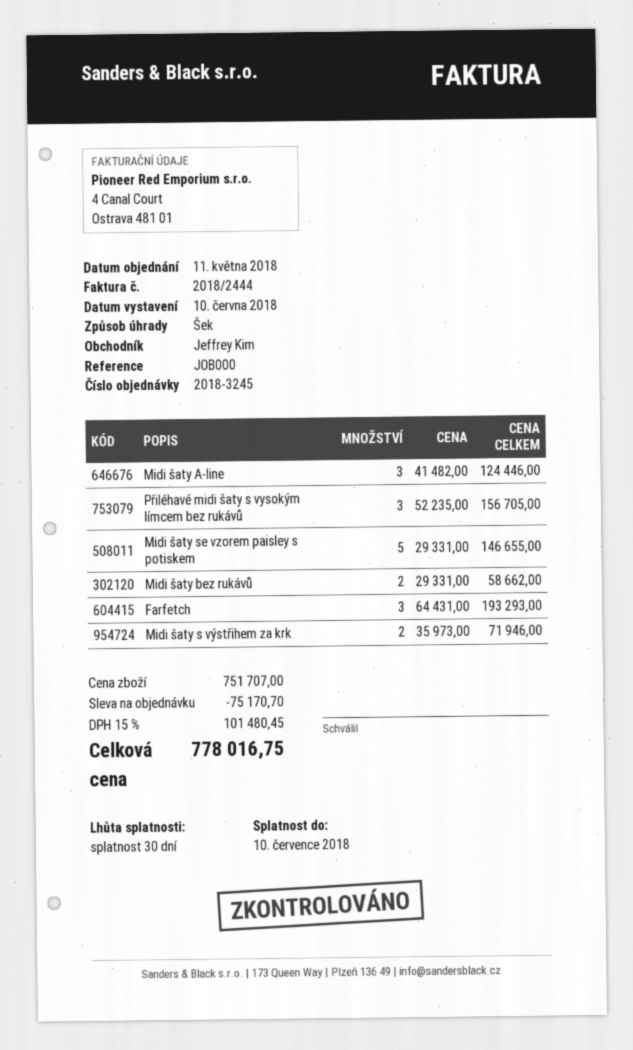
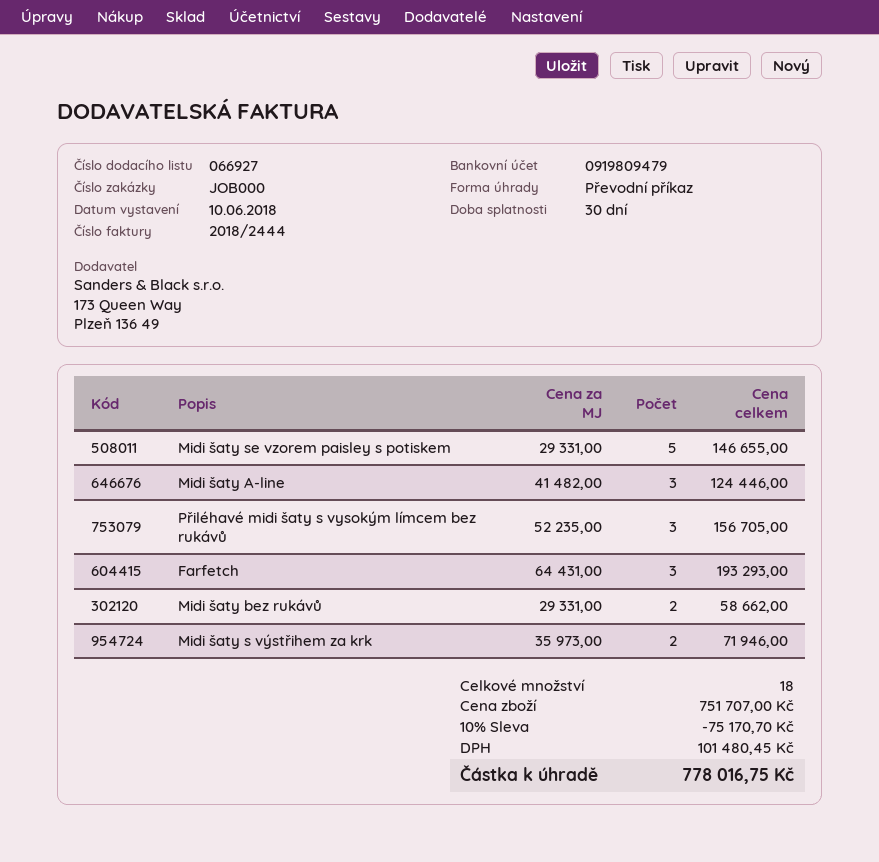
payment method: cheque -> bank transfer

